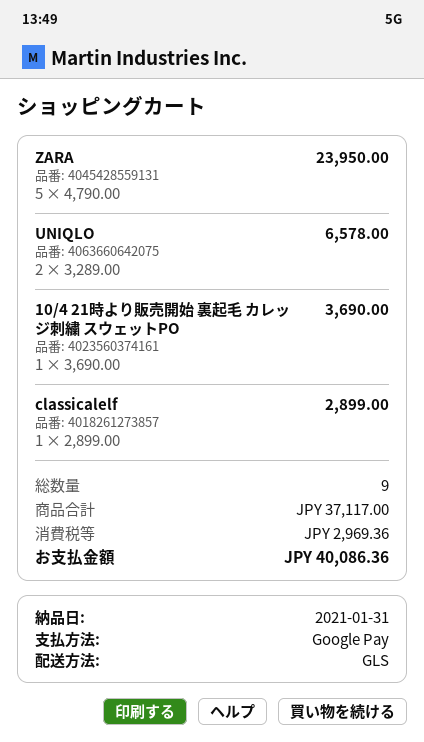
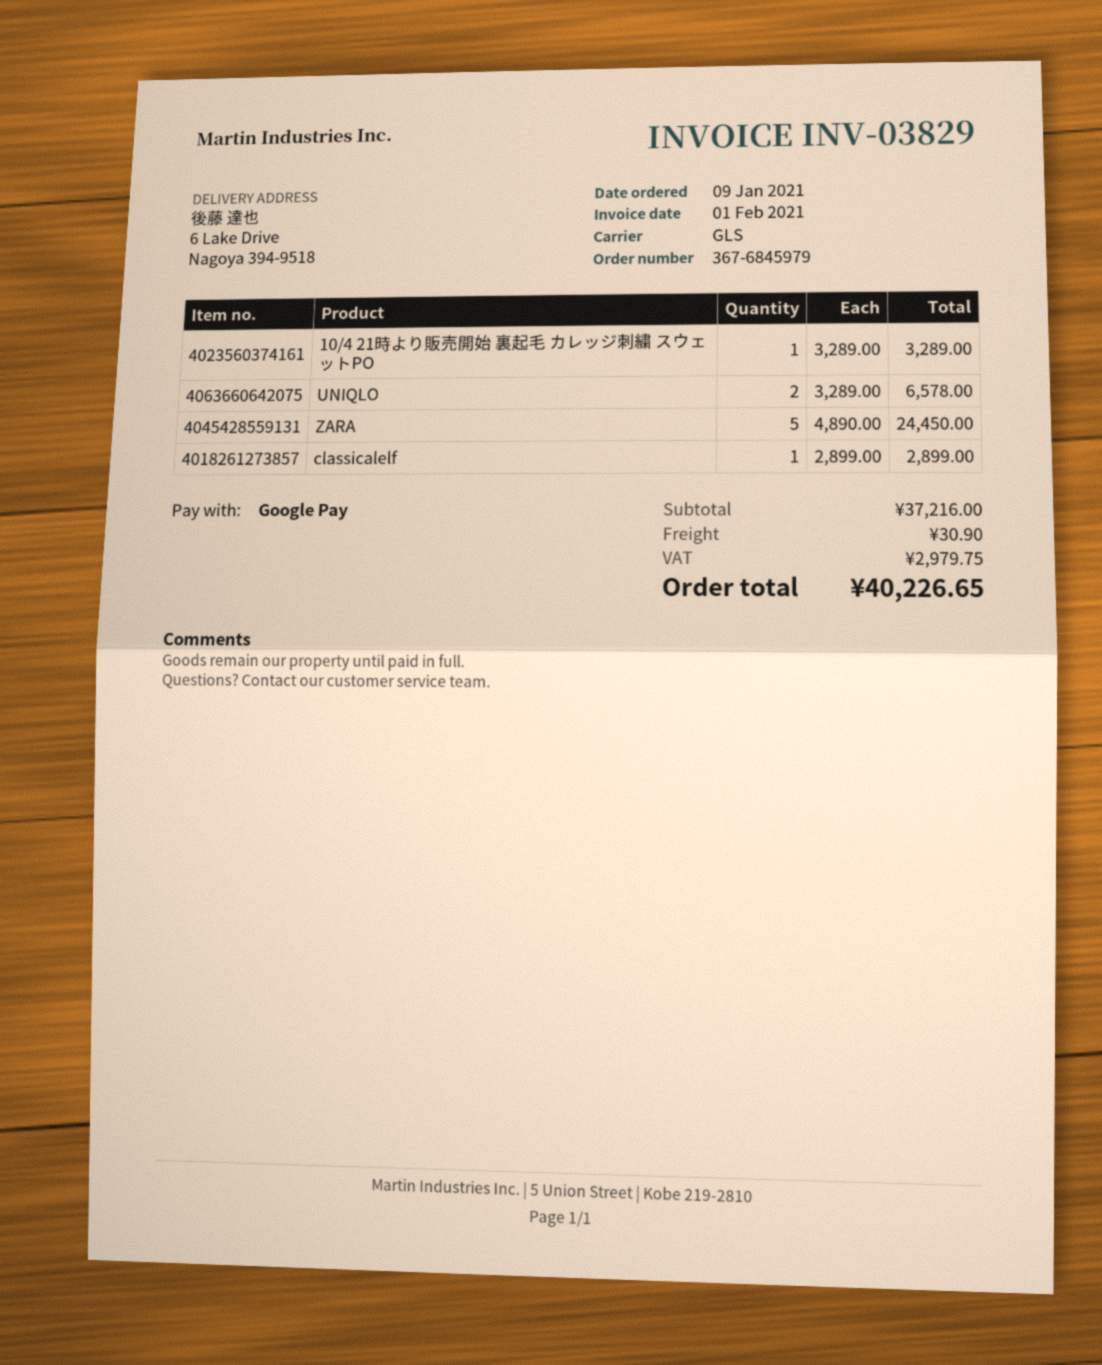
ZARA: 5 x 4790.00 = 23950.00 -> 5 x 4890.00 = 24450.00
10/4 21時より販売開始 裏起毛 カレッジ刺繍 スウェットPO: 1 x 3690.00 = 3690.00 -> 1 x 3289.00 = 3289.00
subtotal: 37117.00 -> 37216.00
shipping: none -> 30.90
tax: 2969.36 -> 2979.75
total: 40086.36 -> 40226.65

